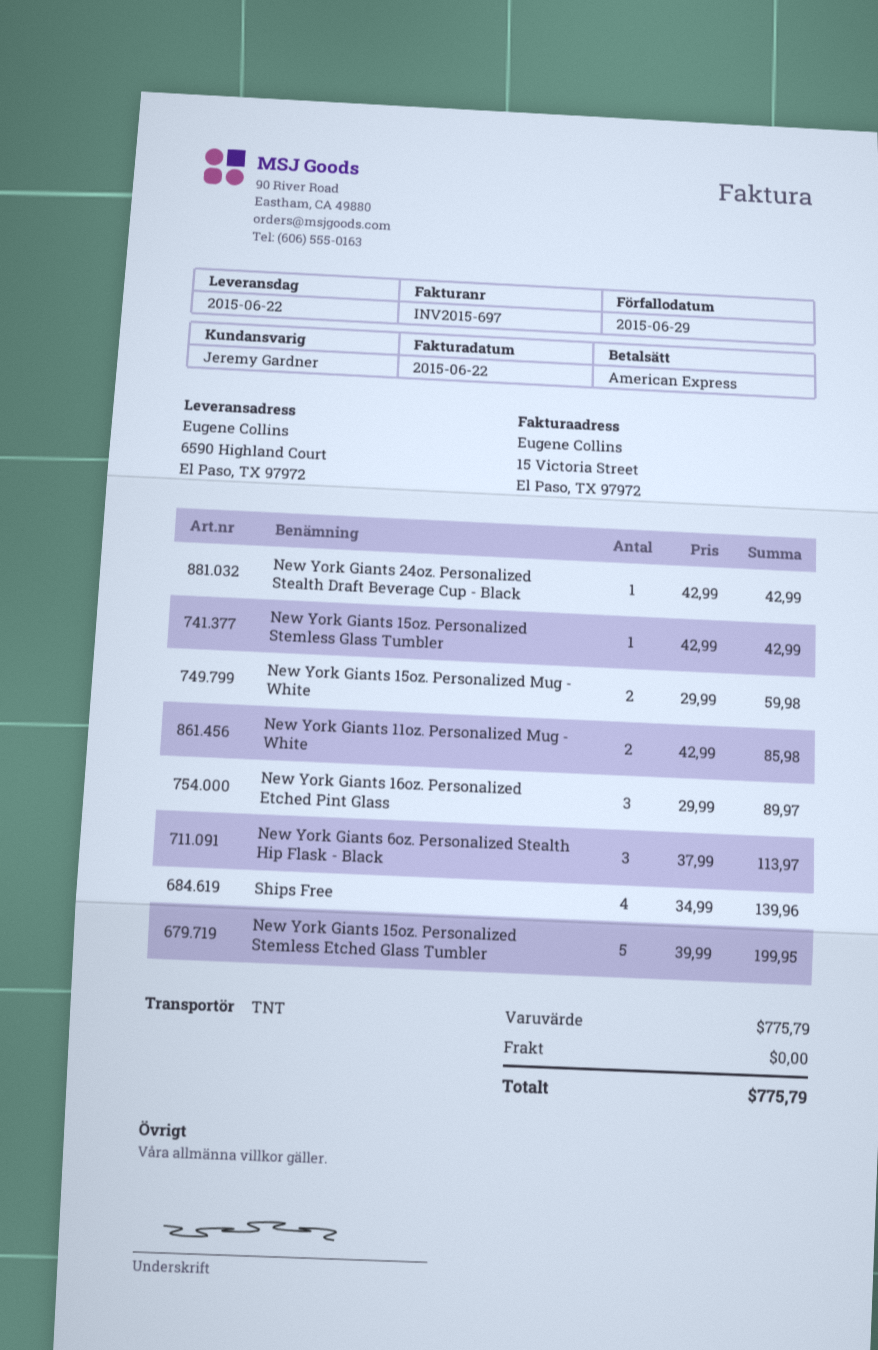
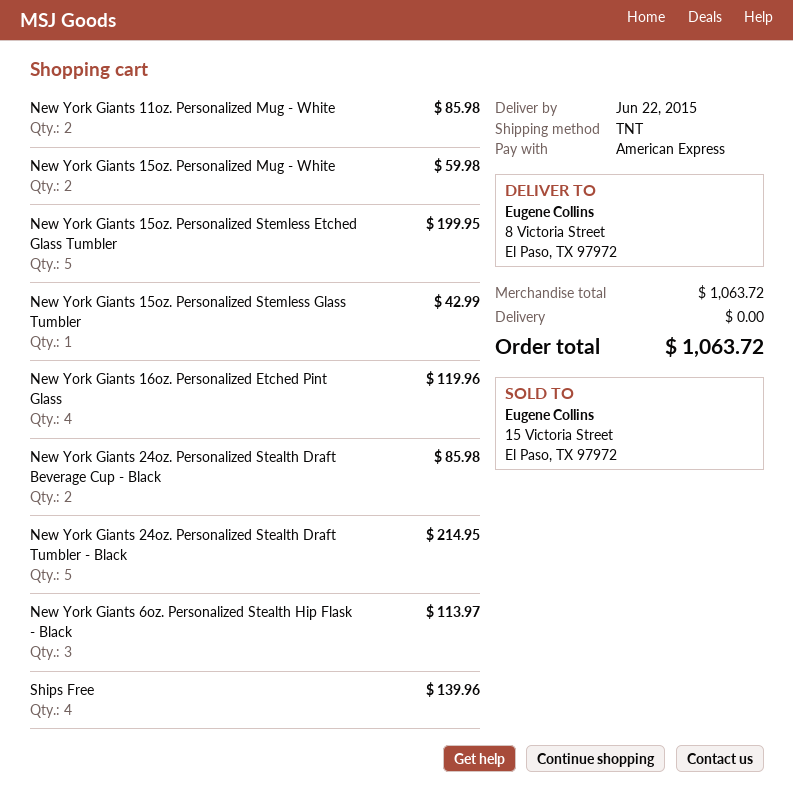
ship to: 6590 Highland Court, El Paso, TX 97972 -> 8 Victoria Street, El Paso, TX 97972
New York Giants 24oz. Personalized Stealth Draft Beverage Cup - Black: 1 for 42.99 -> 2 for 85.98
New York Giants 16oz. Personalized Etched Pint Glass: 3 for 89.97 -> 4 for 119.96
New York Giants 24oz. Personalized Stealth Draft Tumbler - Black: none -> 5 for 214.95
subtotal: 775.79 -> 1063.72
total: 775.79 -> 1063.72

